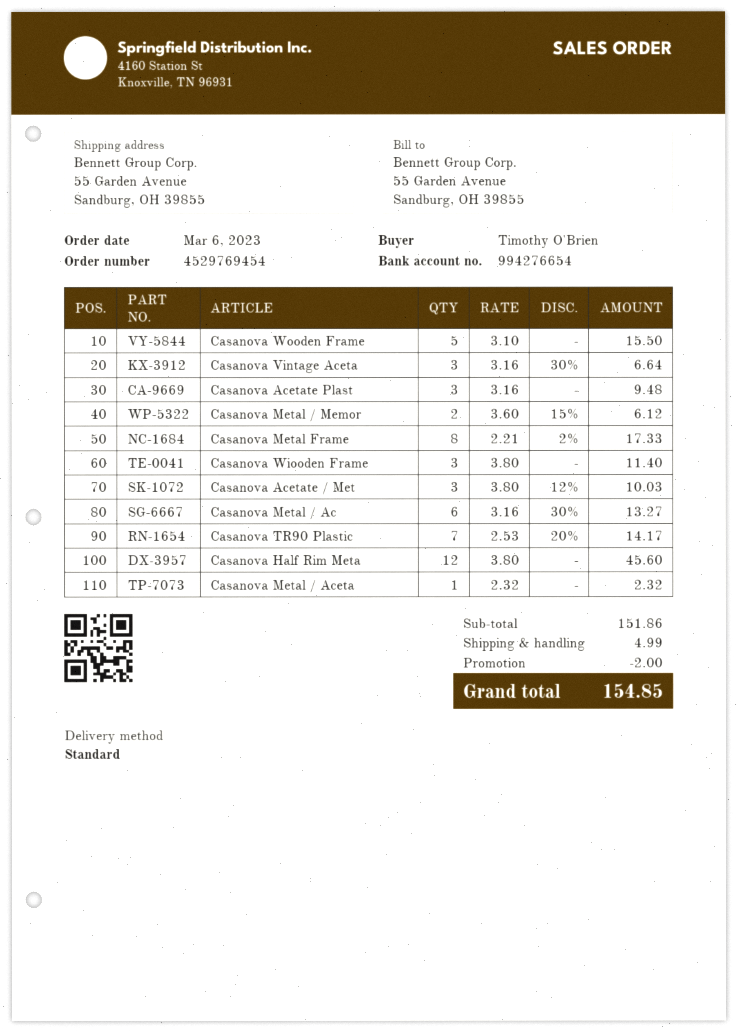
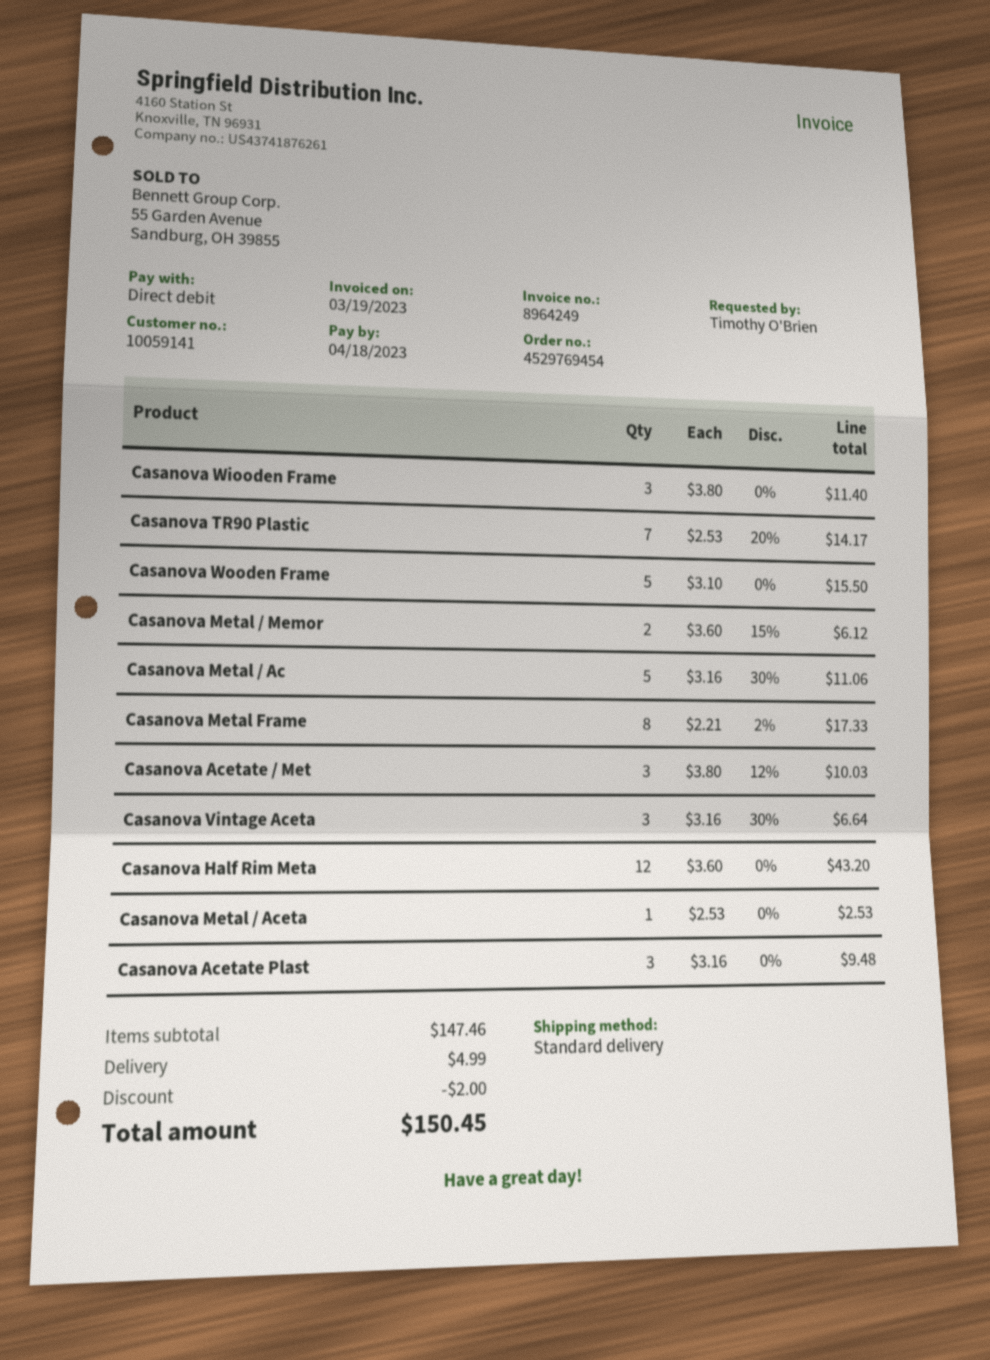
Casanova Metal / Ac: 6 x 3.16 - 30% = 13.27 -> 5 x 3.16 - 30% = 11.06
Casanova Half Rim Meta: 12 x 3.80 = 45.60 -> 12 x 3.60 = 43.20
Casanova Metal / Aceta: 1 x 2.32 = 2.32 -> 1 x 2.53 = 2.53
subtotal: 151.86 -> 147.46
total: 154.85 -> 150.45

